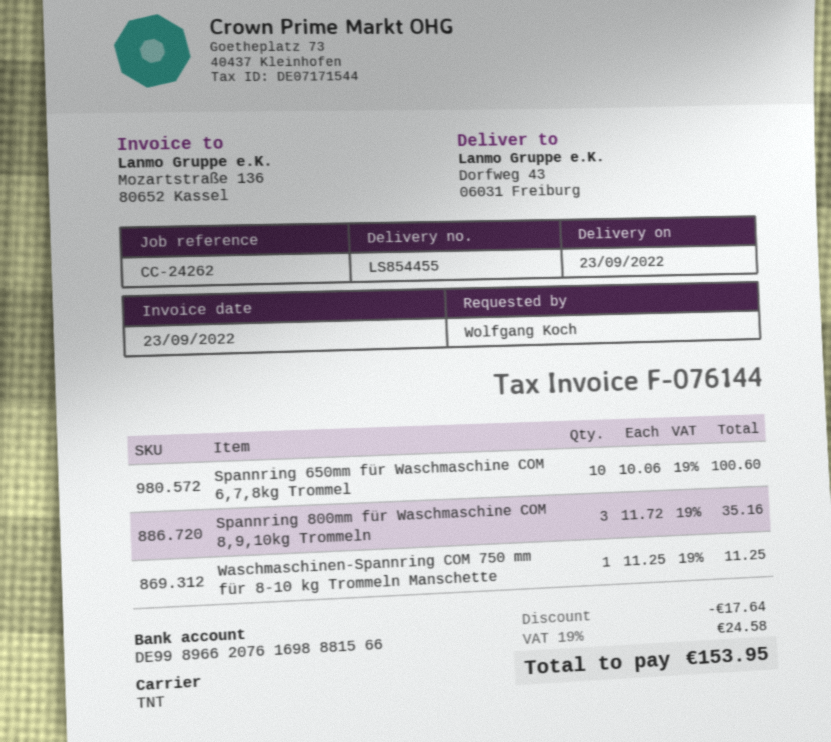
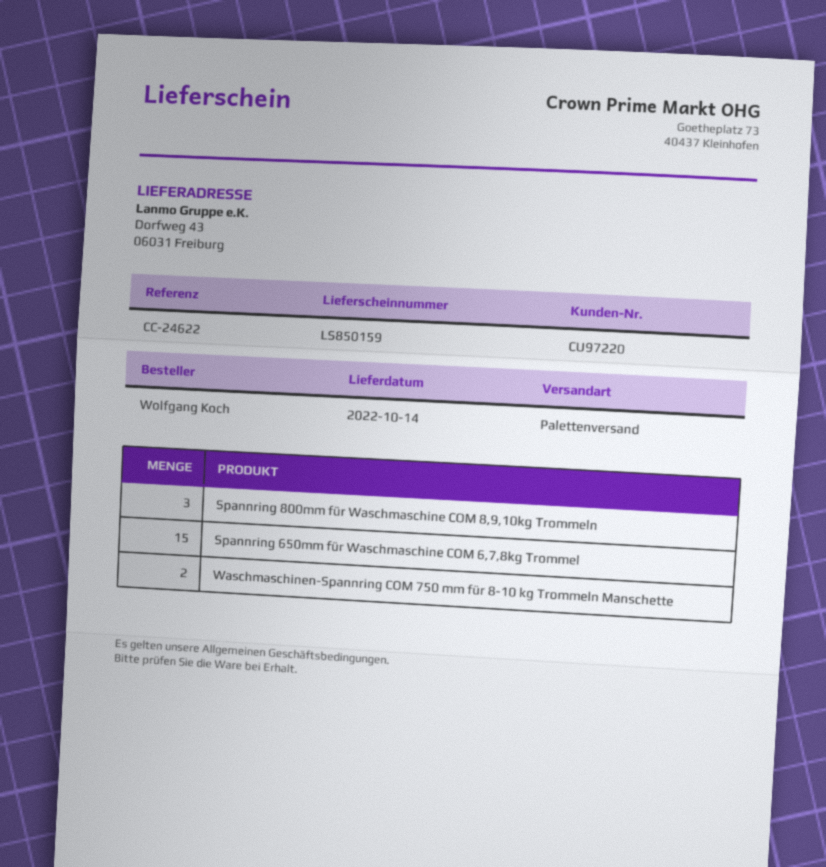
delivery note number: LS854455 -> LS850159
delivery date: 2022-09-23 -> 2022-10-14
reference: CC-24262 -> CC-24622
shipping method: TNT -> pallet freight
Spannring 650mm für Waschmaschine COM 6,7,8kg Trommel: 10 -> 15
Waschmaschinen-Spannring COM 750 mm für 8-10 kg Trommeln Manschette: 1 -> 2

